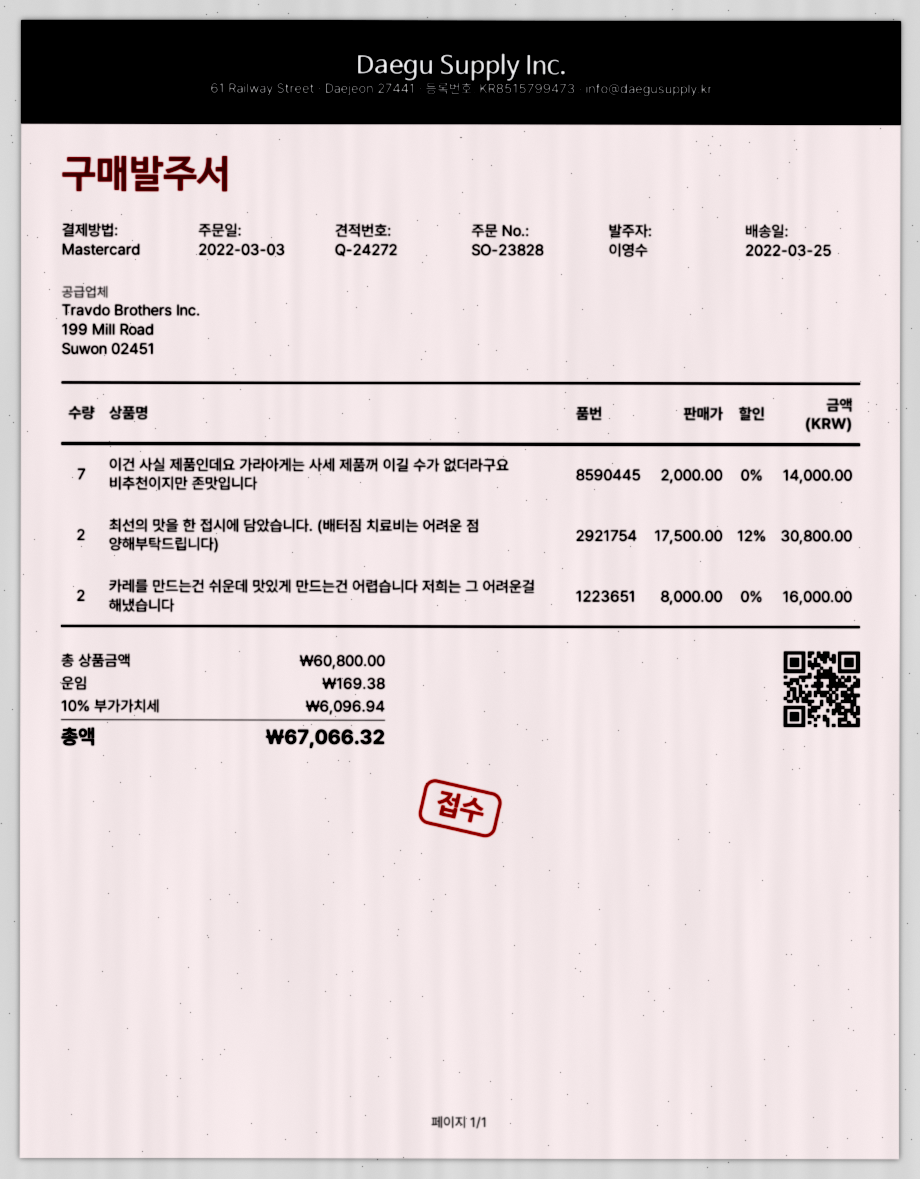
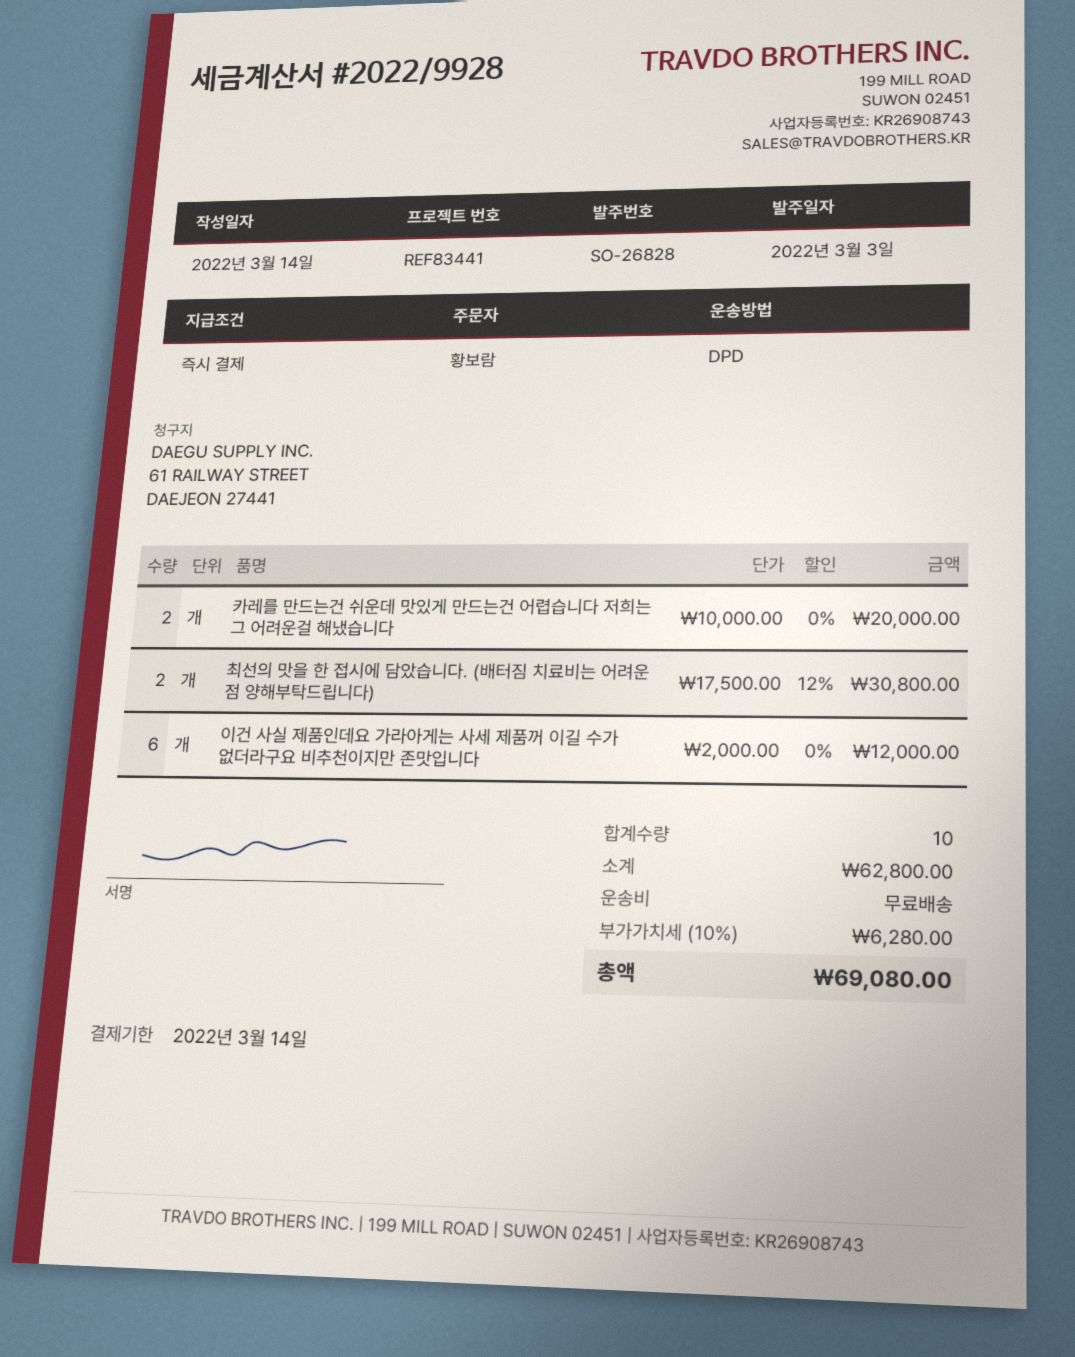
order number: SO-23828 -> SO-26828
ordered by: 이영수 -> 황보람
이건 사실 제품인데요 가라아게는 사세 제품꺼 이길 수가 없더라구요 비추천이지만 존맛입니다: 7 x 2000.00 = 14000.00 -> 6 x 2000.00 = 12000.00
카레를 만드는건 쉬운데 맛있게 만드는건 어렵습니다 저희는 그 어려운걸 해냈습니다: 2 x 8000.00 = 16000.00 -> 2 x 10000.00 = 20000.00
subtotal: 60800.00 -> 62800.00
shipping: 169.38 -> 0.00
tax: 10% = 6096.94 -> 10% = 6280.00
total: 67066.32 -> 69080.00

